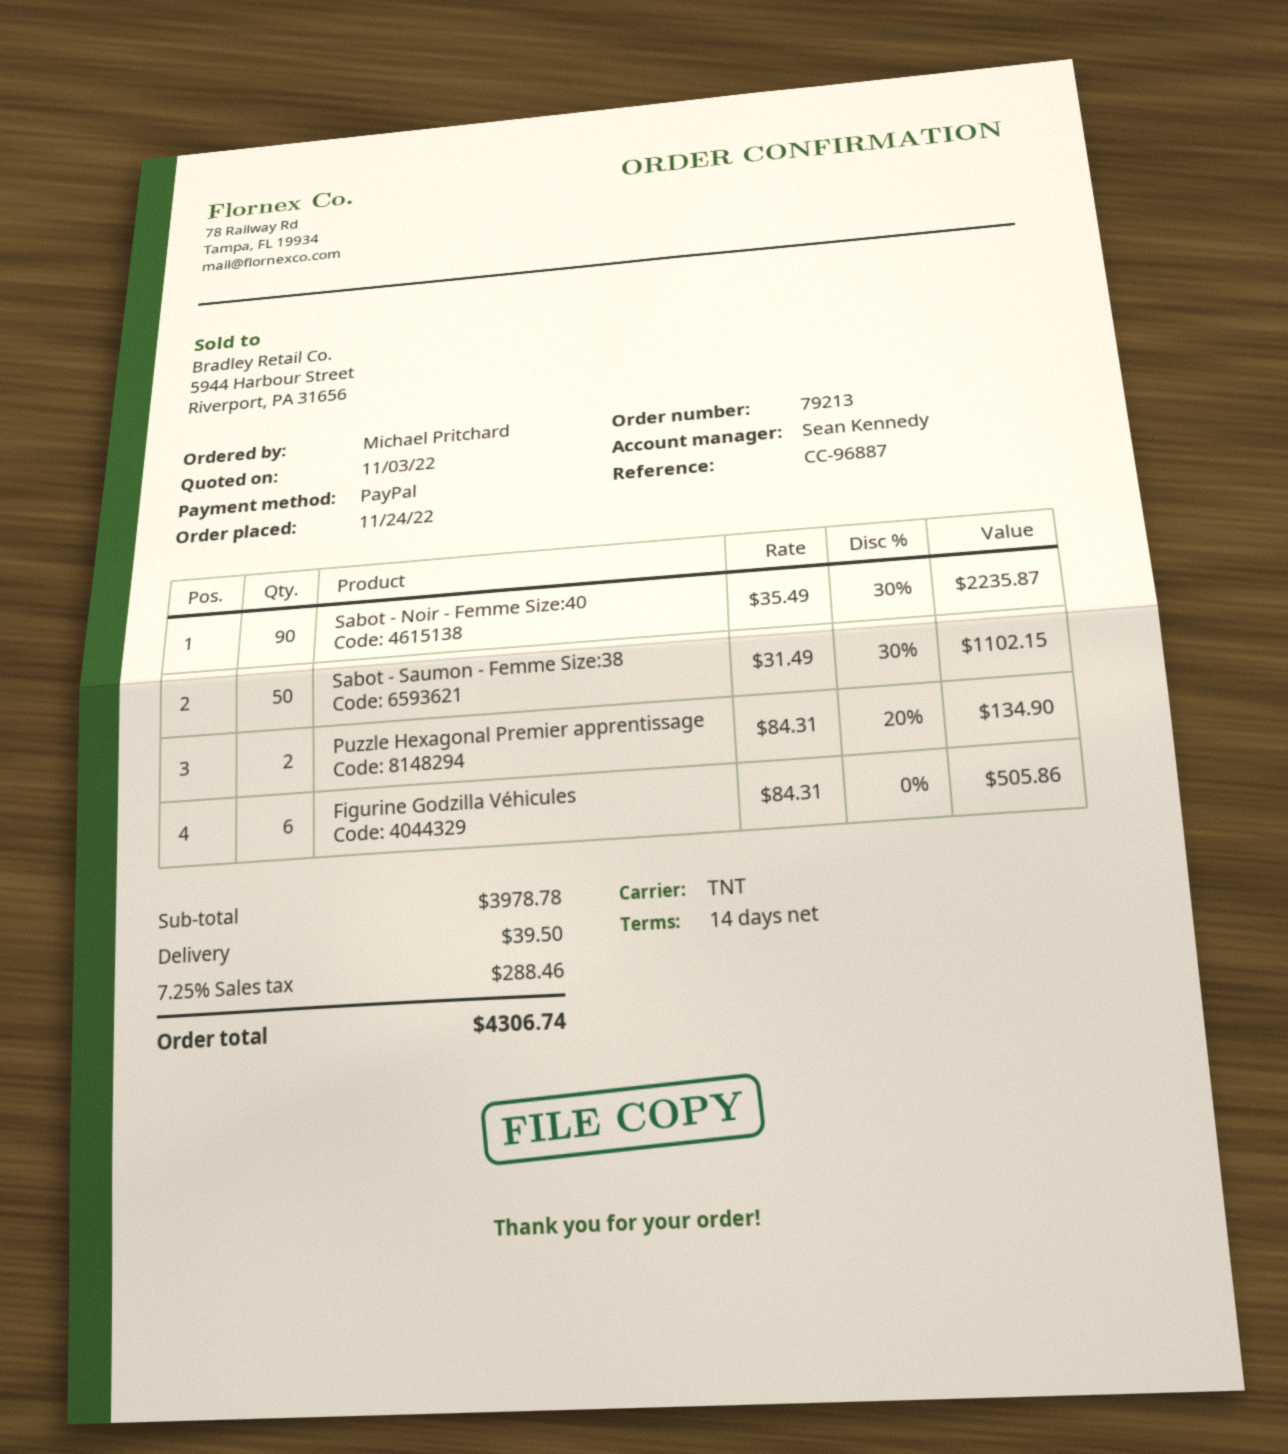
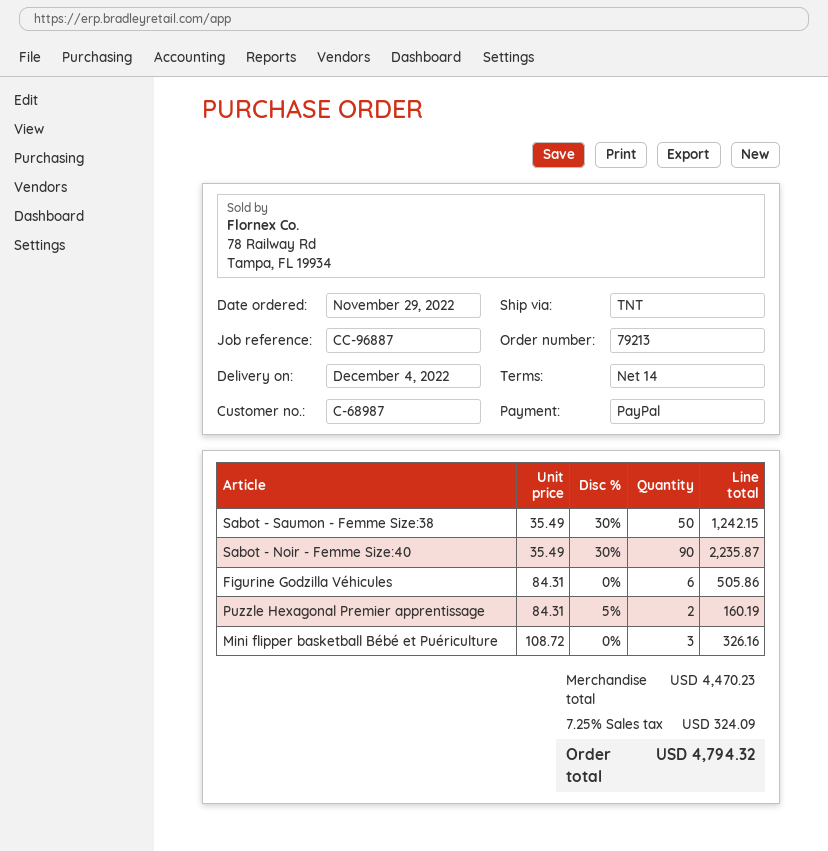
order date: 2022-11-24 -> 2022-11-29
Sabot - Saumon - Femme Size:38: 50 x 31.49 - 30% = 1102.15 -> 50 x 35.49 - 30% = 1242.15
Puzzle Hexagonal Premier apprentissage: 2 x 84.31 - 20% = 134.90 -> 2 x 84.31 - 5% = 160.19
Mini flipper basketball Bébé et Puériculture: none -> 3 x 108.72 = 326.16
subtotal: 3978.78 -> 4470.23
shipping: 39.50 -> none
tax: 7.25% = 288.46 -> 7.25% = 324.09
total: 4306.74 -> 4794.32

